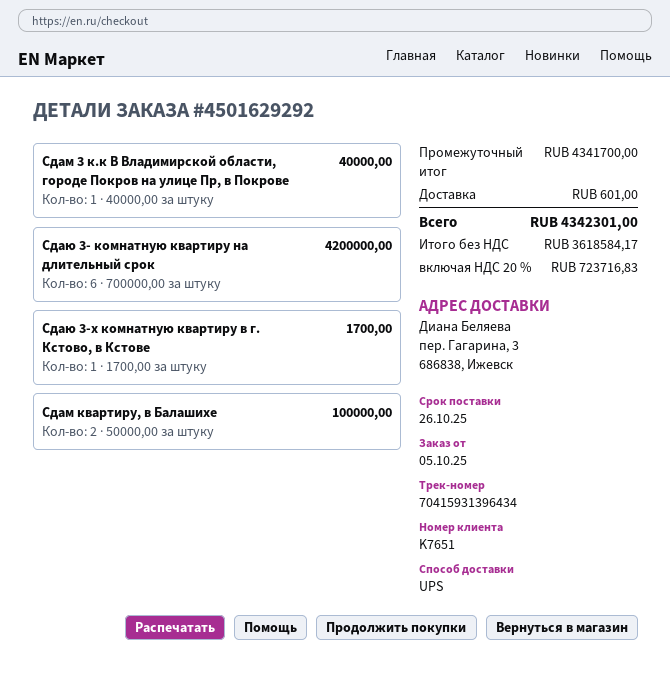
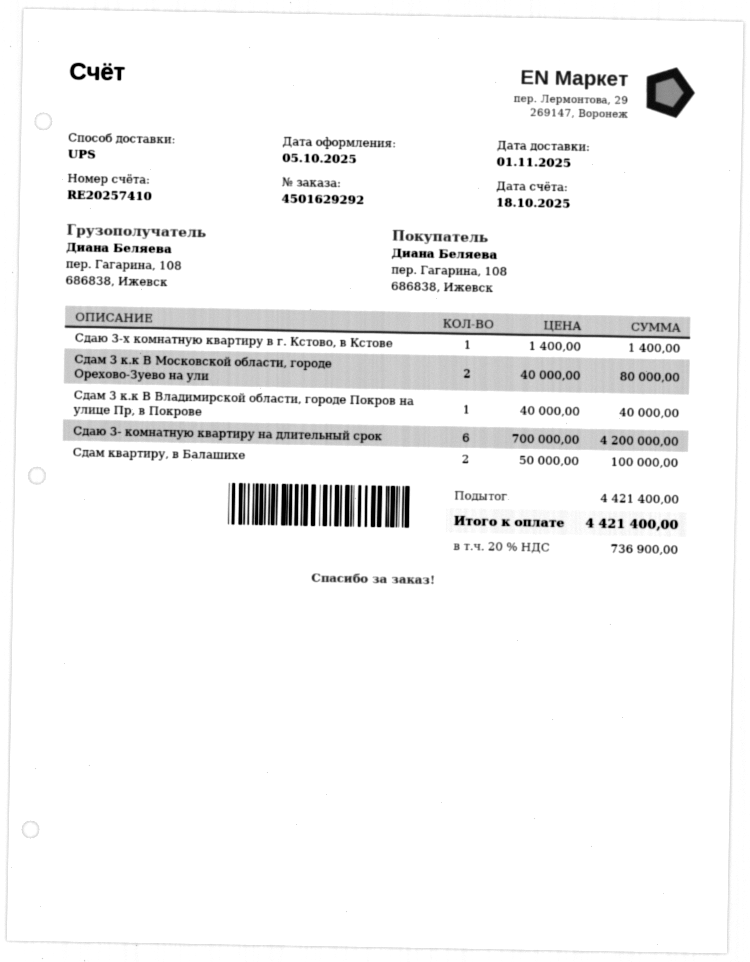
delivery date: 2025-10-26 -> 2025-11-01
ship to: пер. Гагарина, 3, 686838, Ижевск -> пер. Гагарина, 108, 686838, Ижевск
Сдаю 3-х комнатную квартиру в г. Кстово, в Кстове: 1 x 1700.00 = 1700.00 -> 1 x 1400.00 = 1400.00
Сдам 3 к.к В Московской области, городе Орехово-Зуево на ули: none -> 2 x 40000.00 = 80000.00
subtotal: 4341700.00 -> 4421400.00
shipping: 601.00 -> none
tax: 20% = 723716.83 -> 20% = 736900.00
total: 4342301.00 -> 4421400.00

